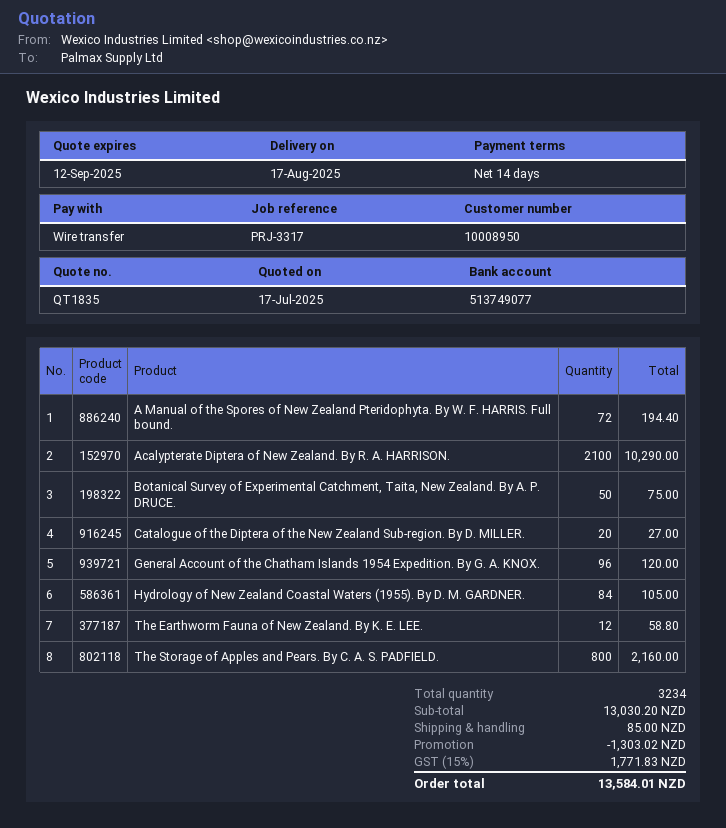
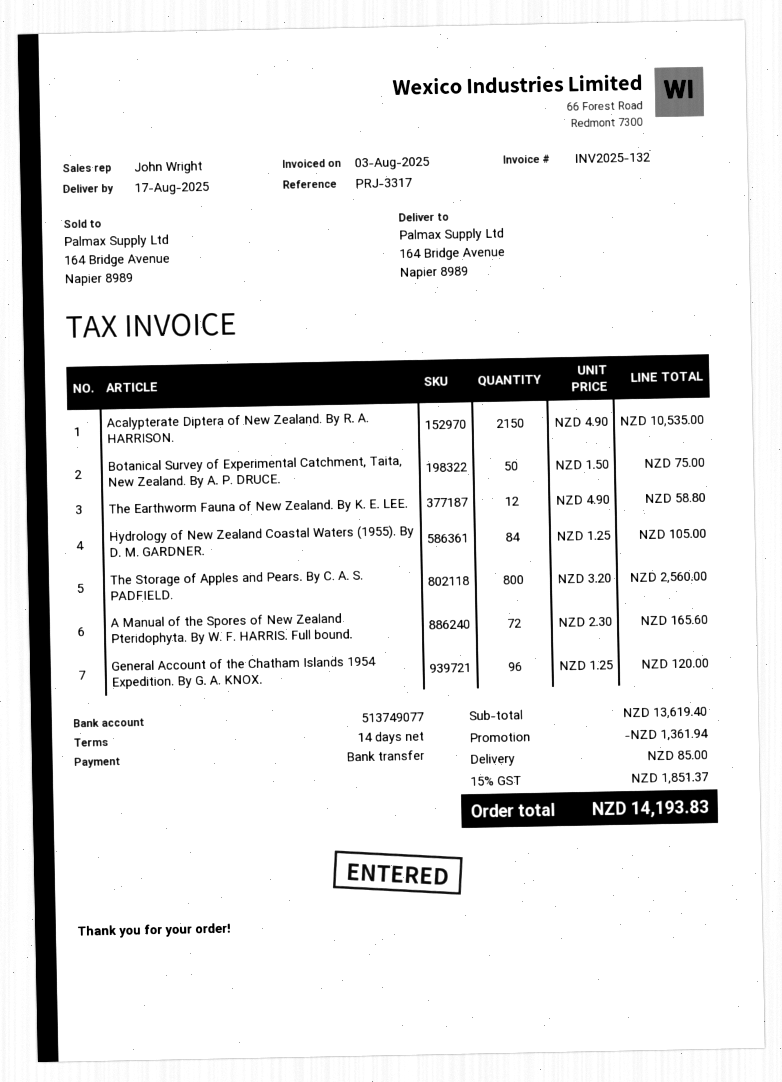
A Manual of the Spores of New Zealand Pteridophyta. By W. F. HARRIS. Full bound.: 72 for 194.40 -> 72 for 165.60
Acalypterate Diptera of New Zealand. By R. A. HARRISON.: 2100 for 10290.00 -> 2150 for 10535.00
Catalogue of the Diptera of the New Zealand Sub-region. By D. MILLER.: 20 for 27.00 -> none
The Storage of Apples and Pears. By C. A. S. PADFIELD.: 800 for 2160.00 -> 800 for 2560.00
subtotal: 13030.20 -> 13619.40
discount: 1303.02 -> 1361.94
tax: 15% = 1771.83 -> 15% = 1851.37
total: 13584.01 -> 14193.83

